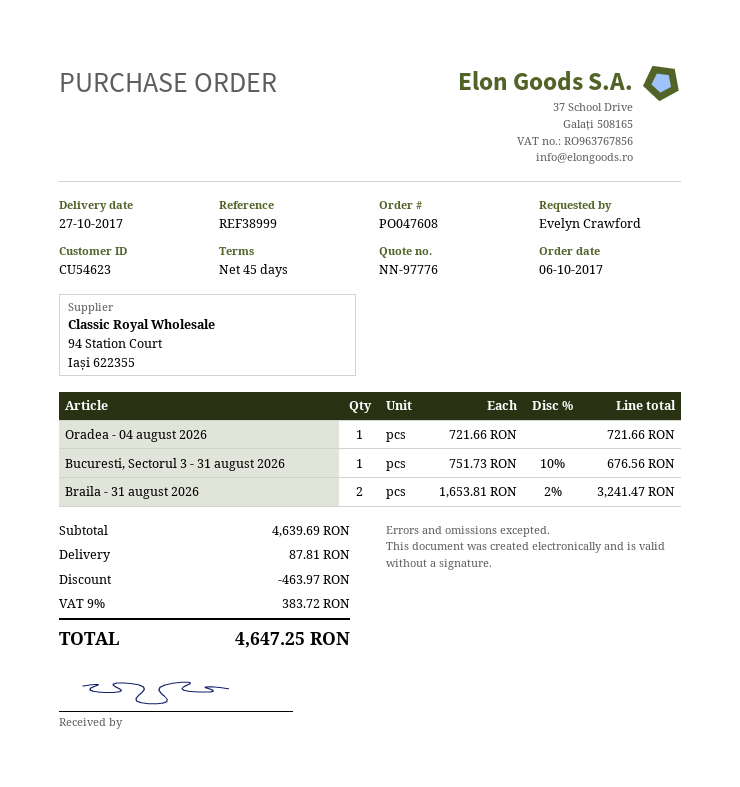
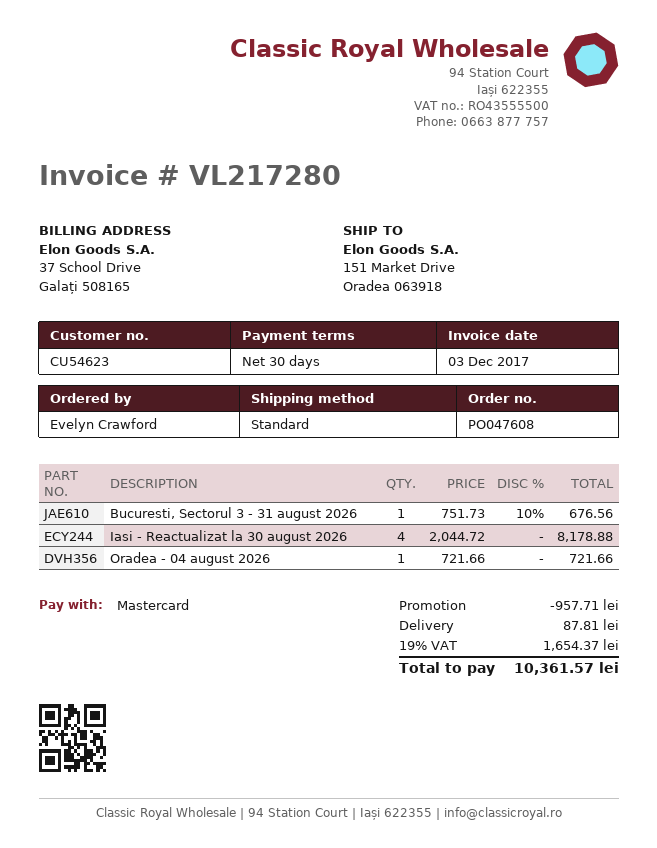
payment terms: 45 days -> 30 days
Braila - 31 august 2026: 2 x 1653.81 - 2% = 3241.47 -> none
Iasi - Reactualizat la 30 august 2026: none -> 4 x 2044.72 = 8178.88
discount: 463.97 -> 957.71
tax: 9% = 383.72 -> 19% = 1654.37
total: 4647.25 -> 10361.57

